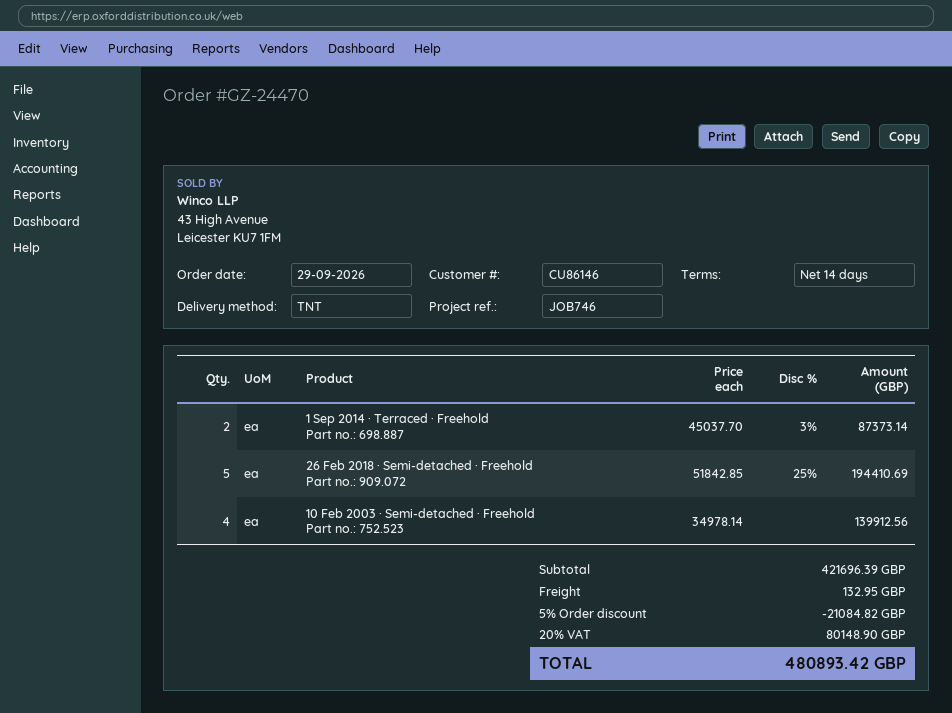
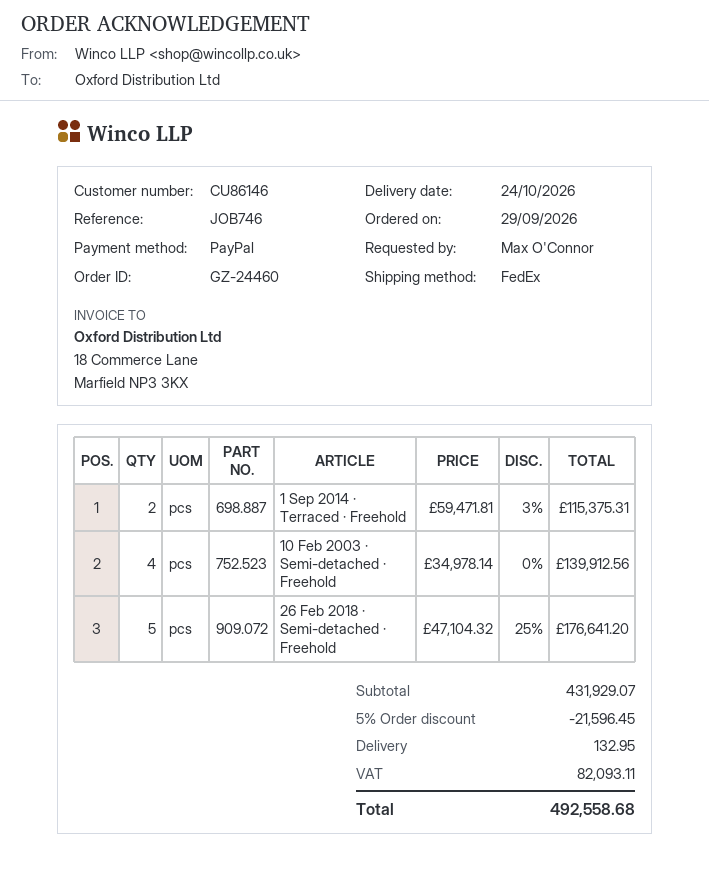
order number: GZ-24470 -> GZ-24460
shipping method: TNT -> FedEx
1 Sep 2014 · Terraced · Freehold: 2 x 45037.70 - 3% = 87373.14 -> 2 x 59471.81 - 3% = 115375.31
26 Feb 2018 · Semi-detached · Freehold: 5 x 51842.85 - 25% = 194410.69 -> 5 x 47104.32 - 25% = 176641.20
subtotal: 421696.39 -> 431929.07
discount: 5% = 21084.82 -> 5% = 21596.45
tax: 80148.90 -> 82093.11
total: 480893.42 -> 492558.68

